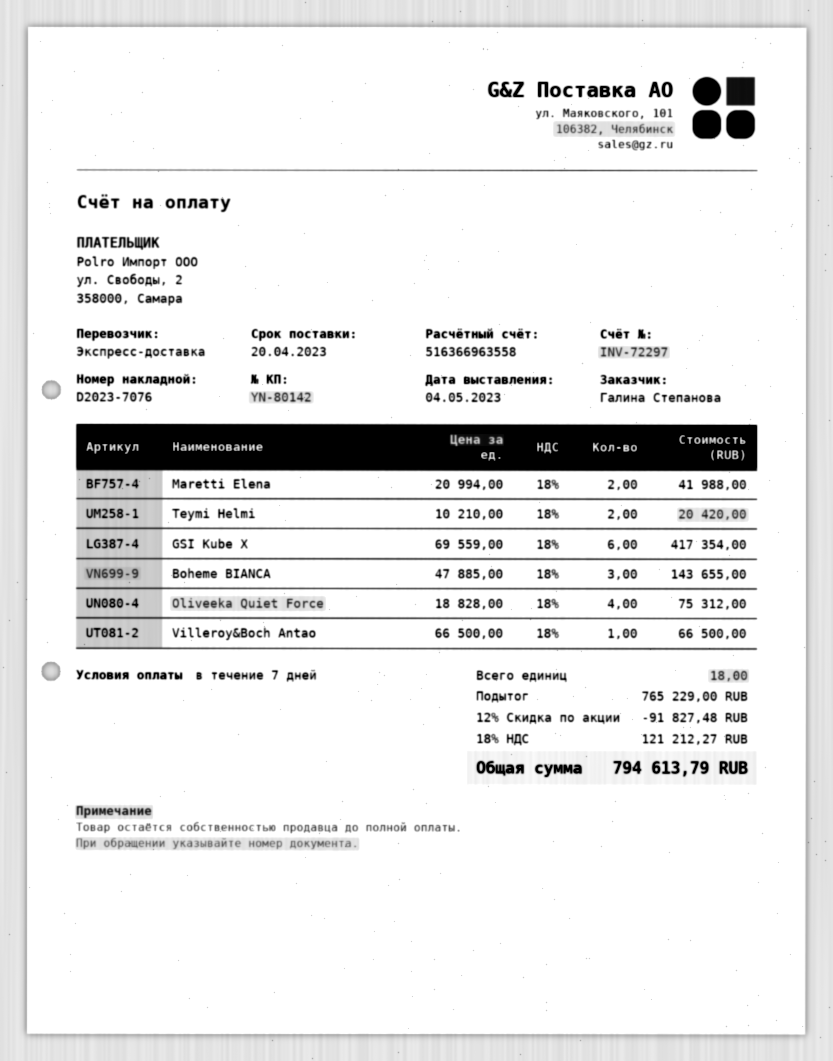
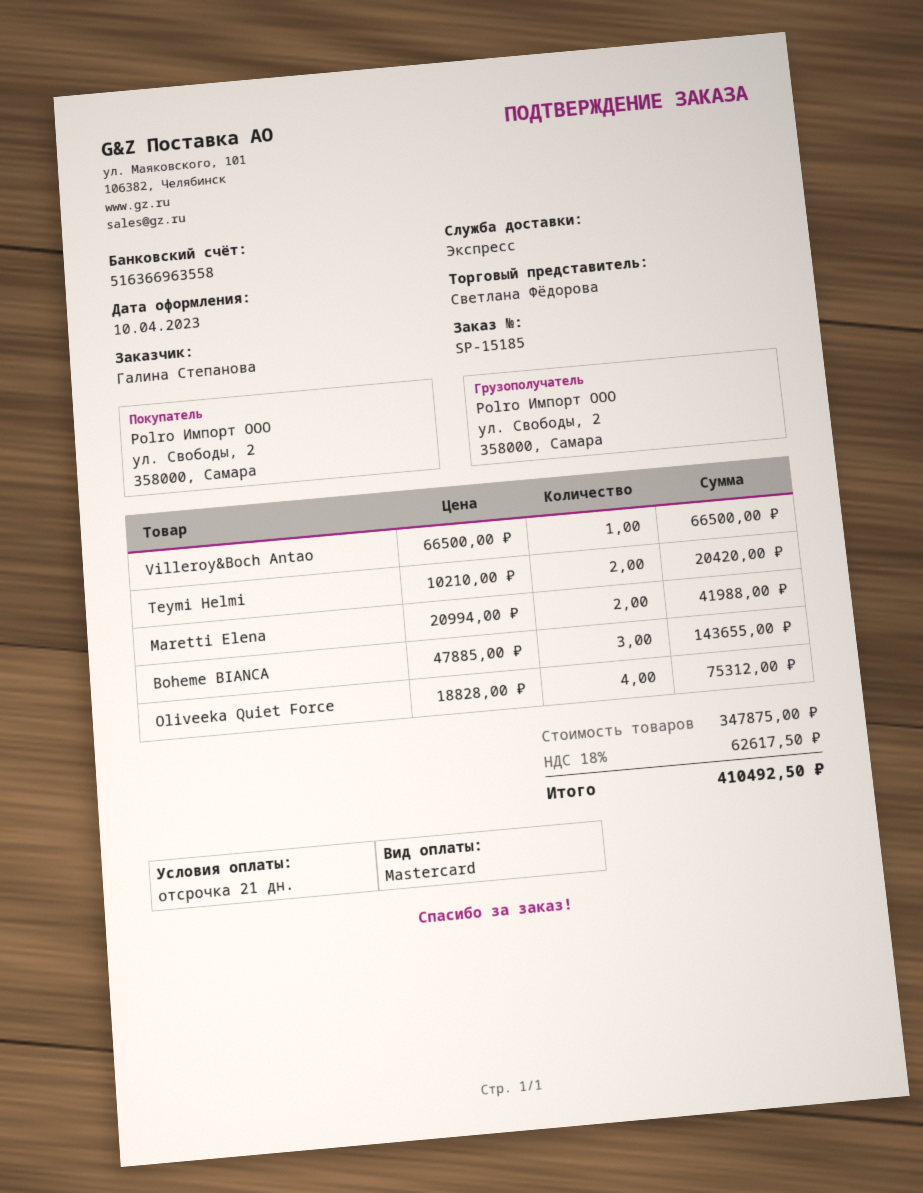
payment terms: 7 days -> 21 days
GSI Kube X: 6 x 69559.00 = 417354.00 -> none
subtotal: 765229.00 -> 347875.00
discount: 12% = 91827.48 -> none
tax: 18% = 121212.27 -> 18% = 62617.50
total: 794613.79 -> 410492.50

